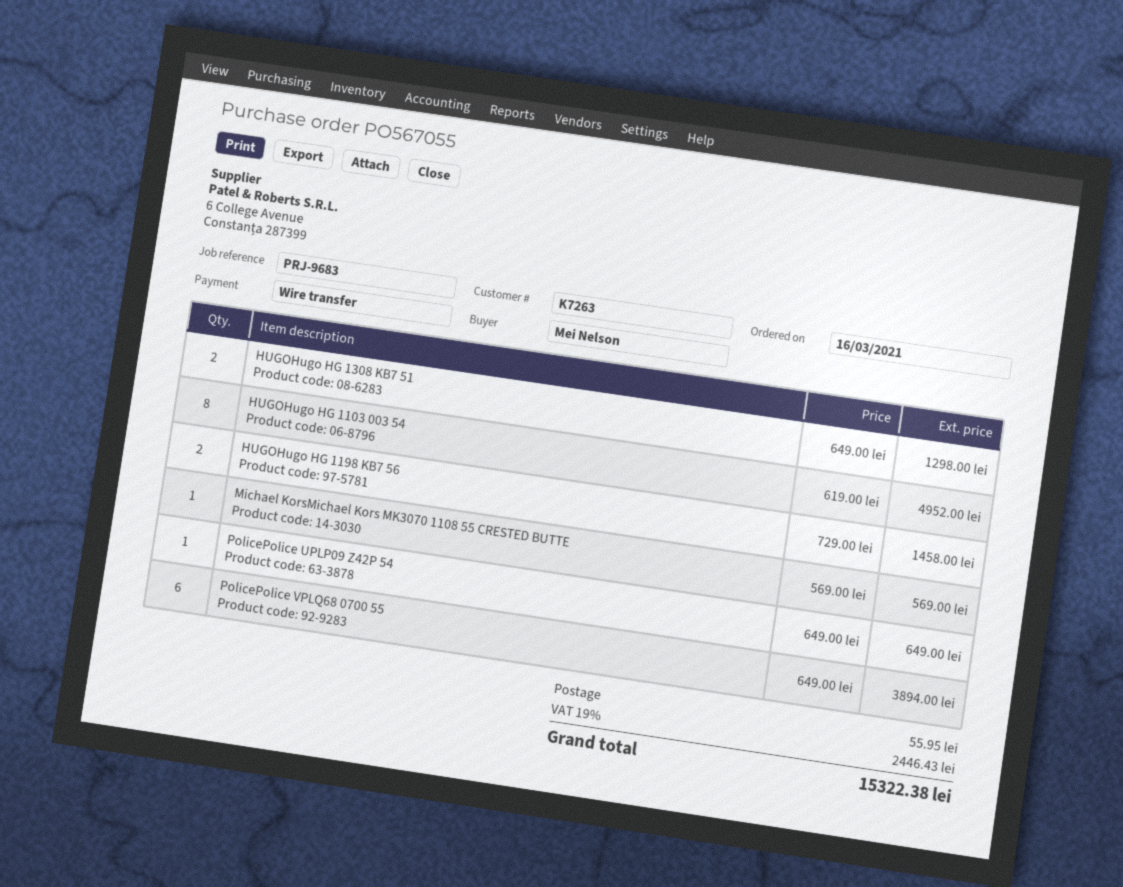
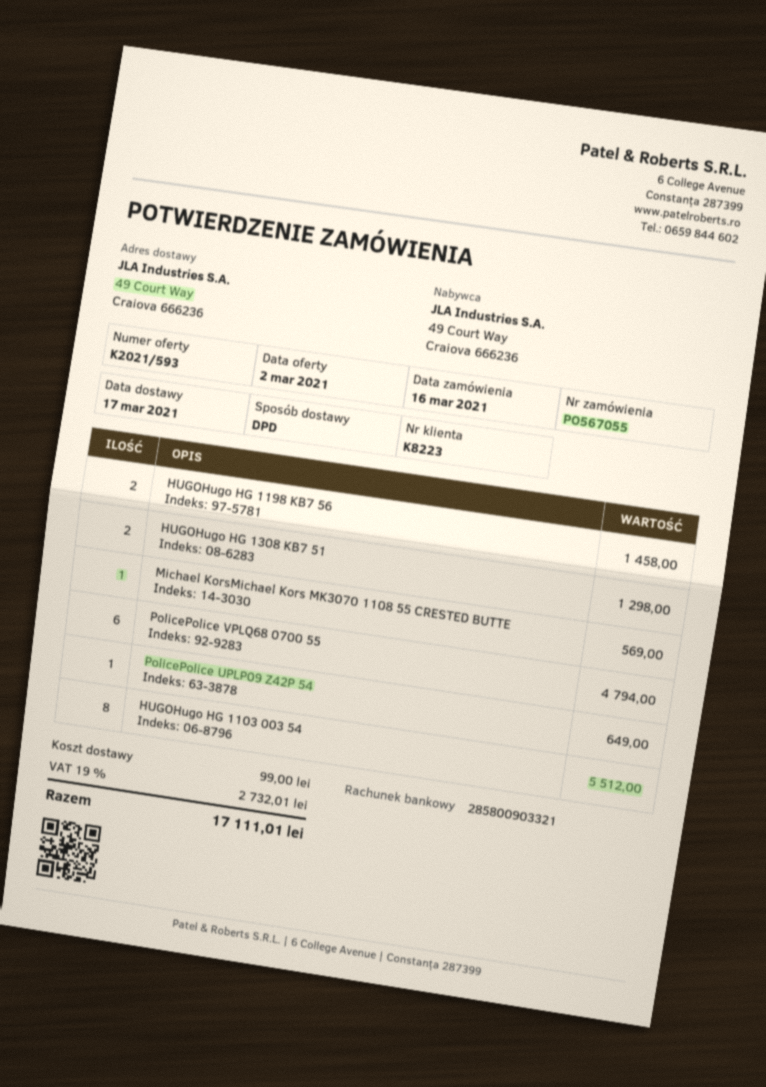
customer number: K7263 -> K8223
HUGOHugo HG 1103 003 54: 8 for 4952.00 -> 8 for 5512.00
PolicePolice VPLQ68 0700 55: 6 for 3894.00 -> 6 for 4794.00
shipping: 55.95 -> 99.00
tax: 19% = 2446.43 -> 19% = 2732.01
total: 15322.38 -> 17111.01

